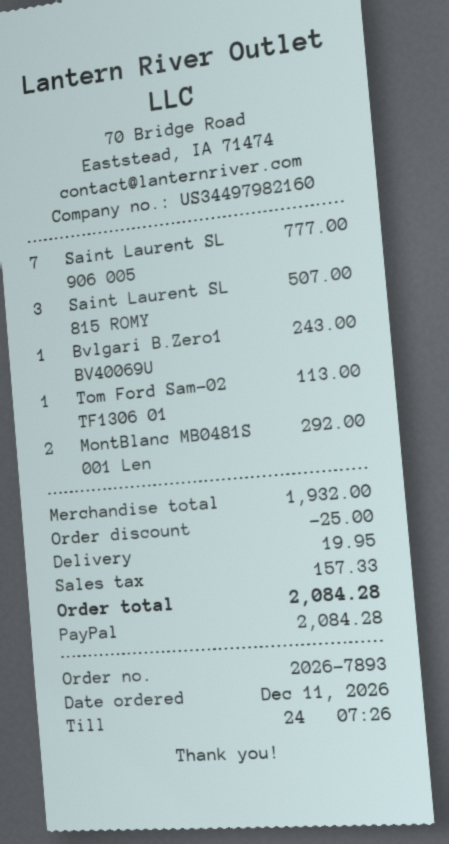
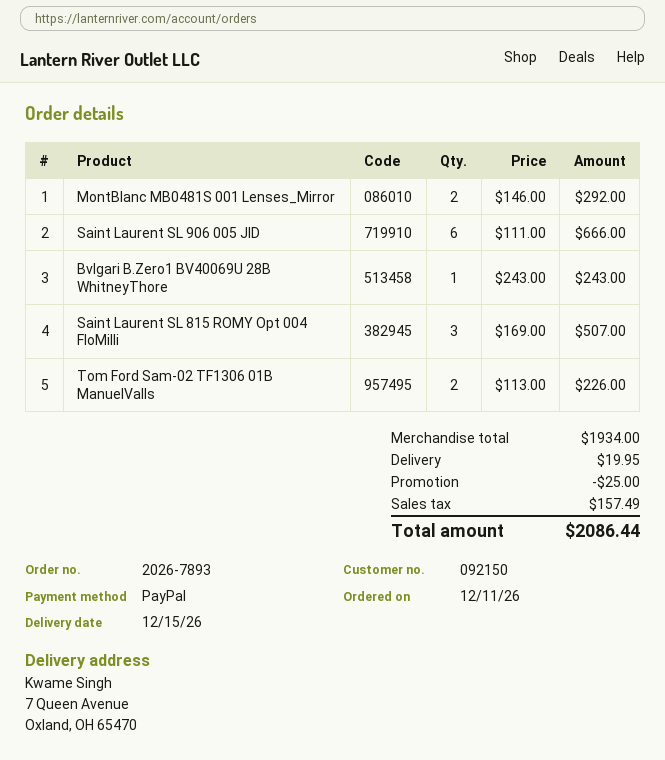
Saint Laurent SL 906 005: 7 for 777.00 -> 6 for 666.00
Tom Ford Sam-02 TF1306 01: 1 for 113.00 -> 2 for 226.00
subtotal: 1932.00 -> 1934.00
tax: 157.33 -> 157.49
total: 2084.28 -> 2086.44

